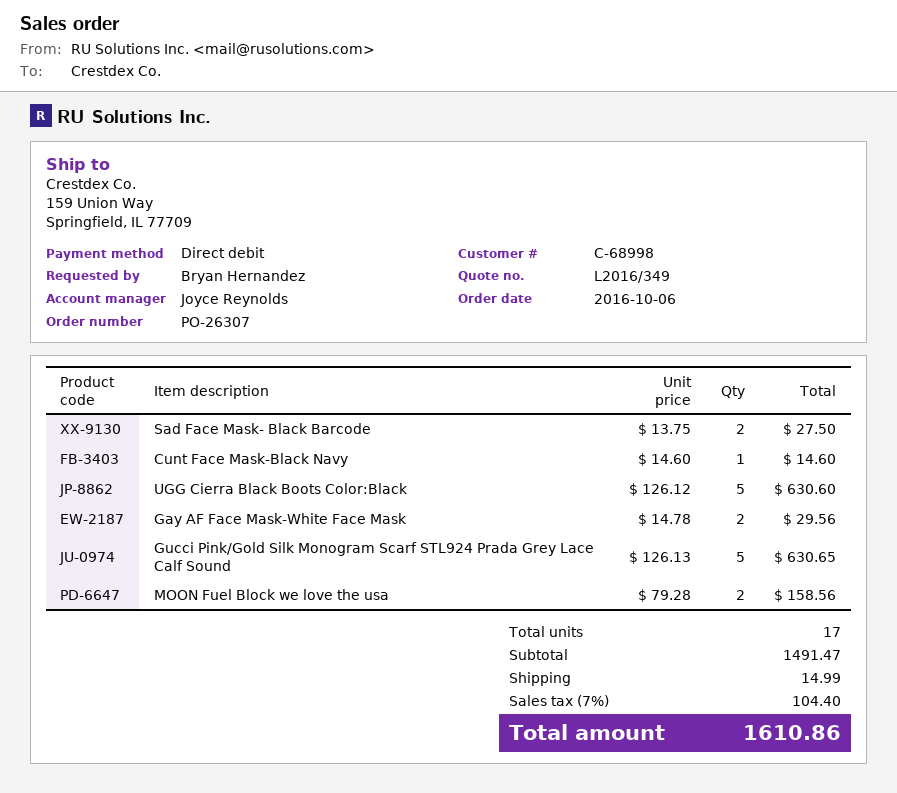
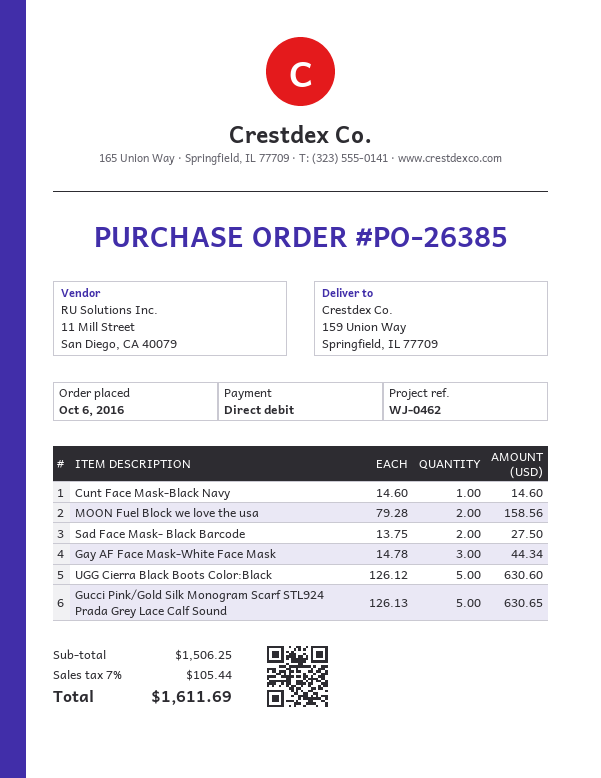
order number: PO-26307 -> PO-26385
Gay AF Face Mask-White Face Mask: 2 x 14.78 = 29.56 -> 3 x 14.78 = 44.34
subtotal: 1491.47 -> 1506.25
shipping: 14.99 -> none
tax: 7% = 104.40 -> 7% = 105.44
total: 1610.86 -> 1611.69

